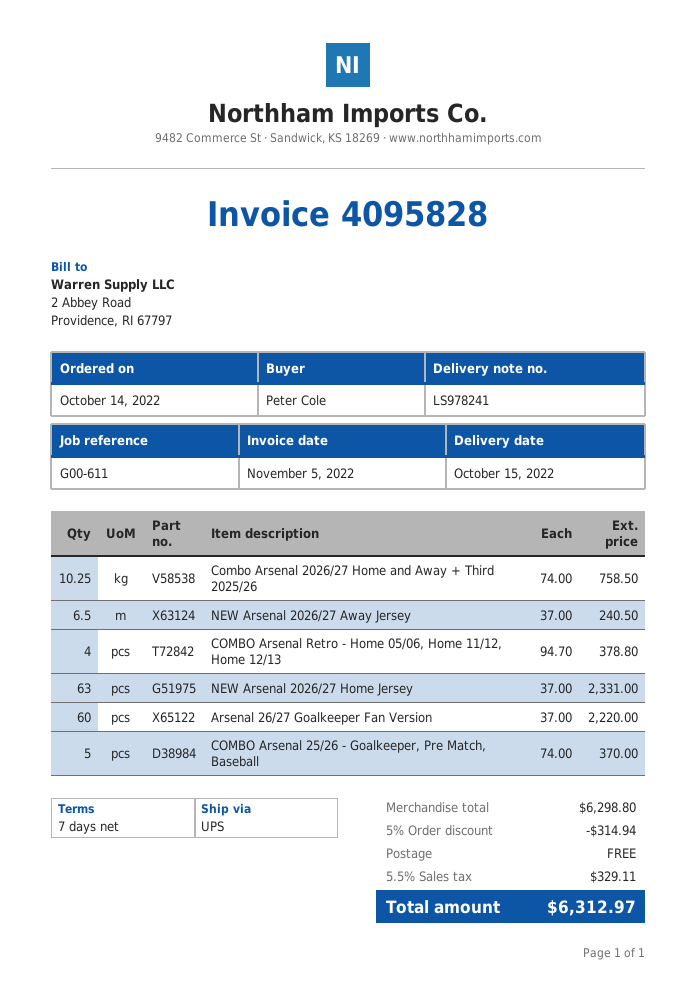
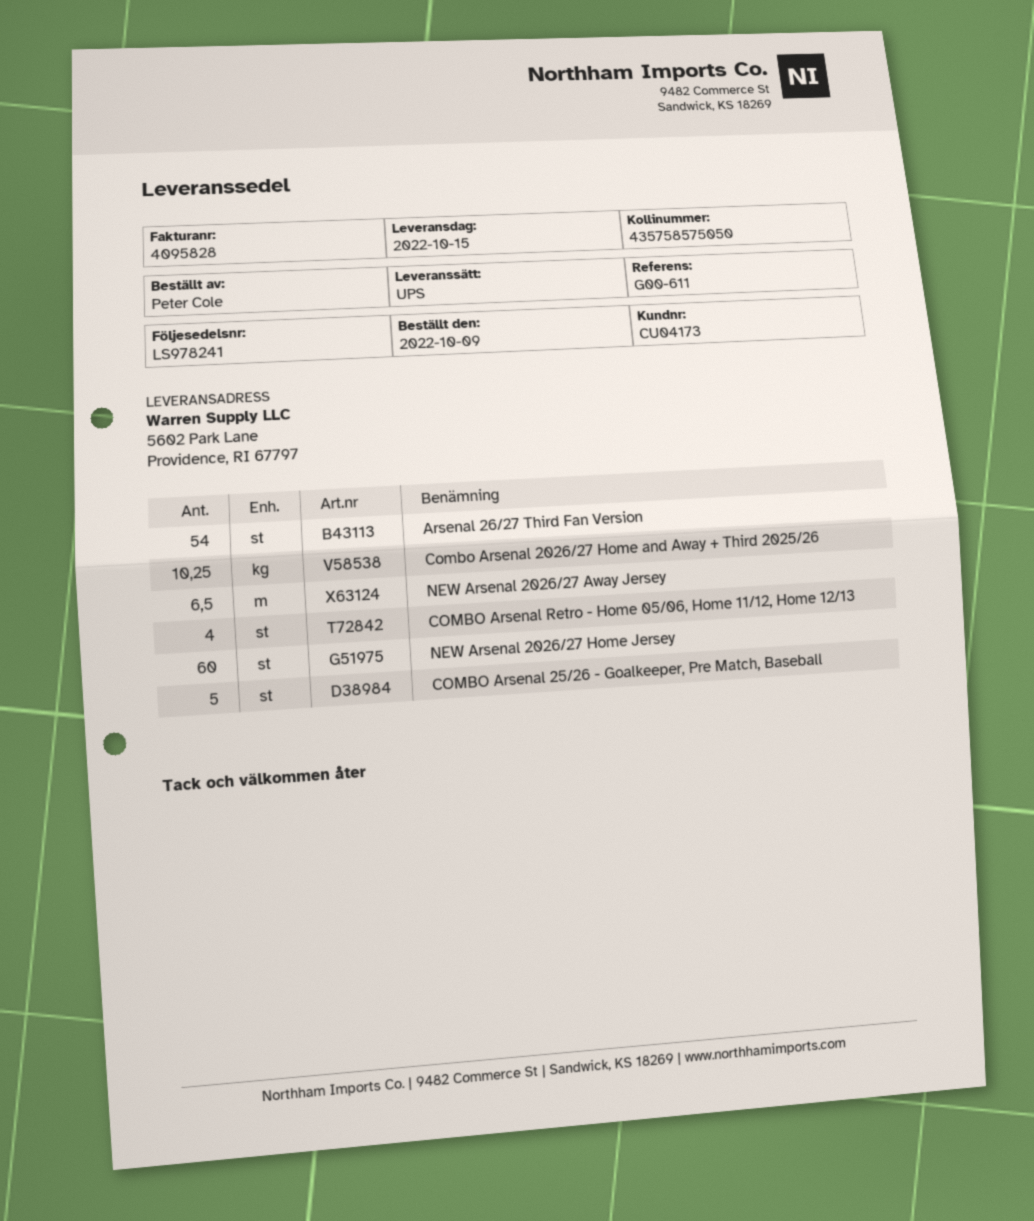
order date: 2022-10-14 -> 2022-10-09
NEW Arsenal 2026/27 Home Jersey: 63 -> 60
Arsenal 26/27 Goalkeeper Fan Version: 60 -> none
Arsenal 26/27 Third Fan Version: none -> 54

